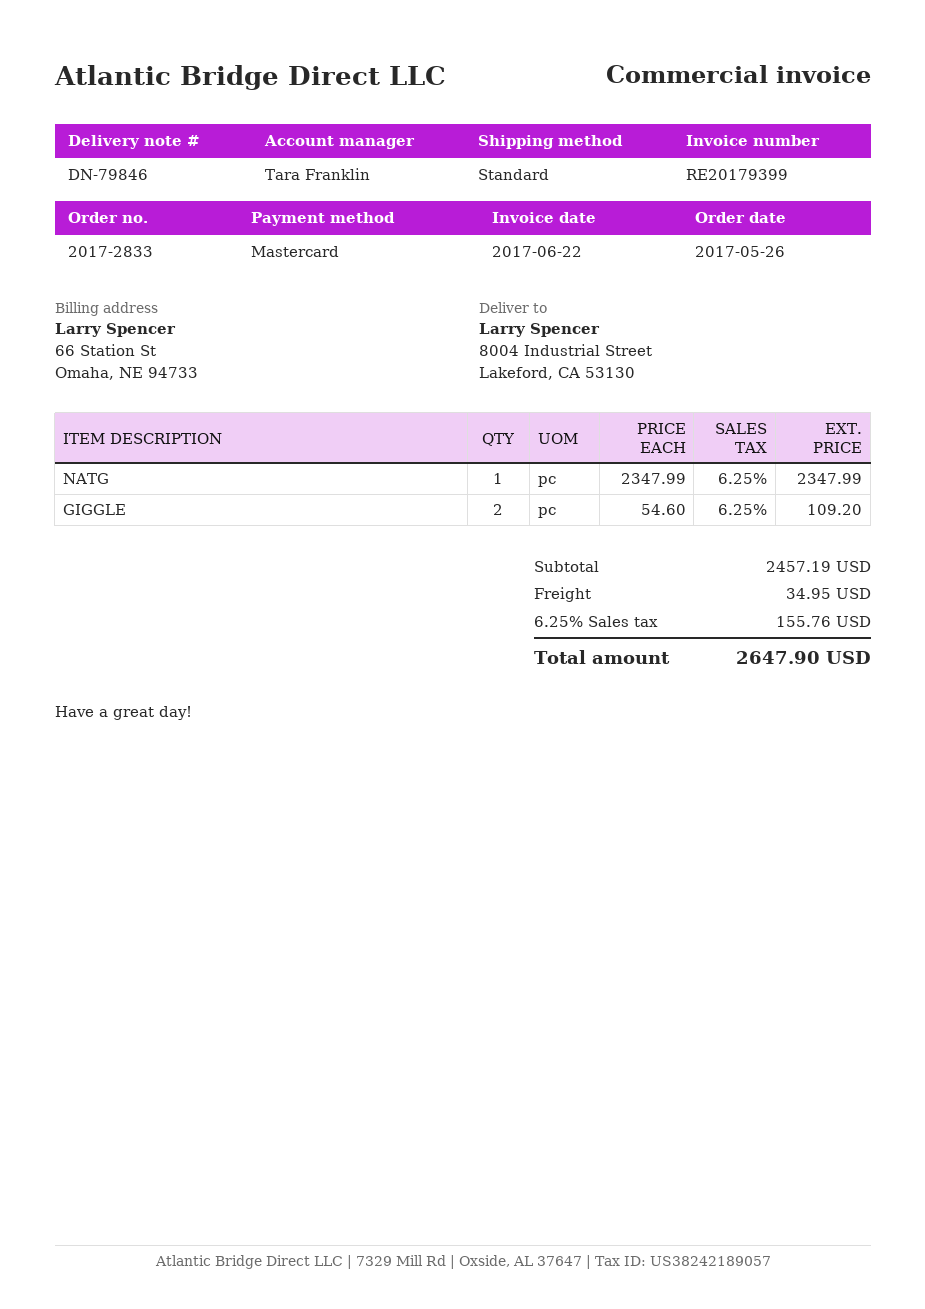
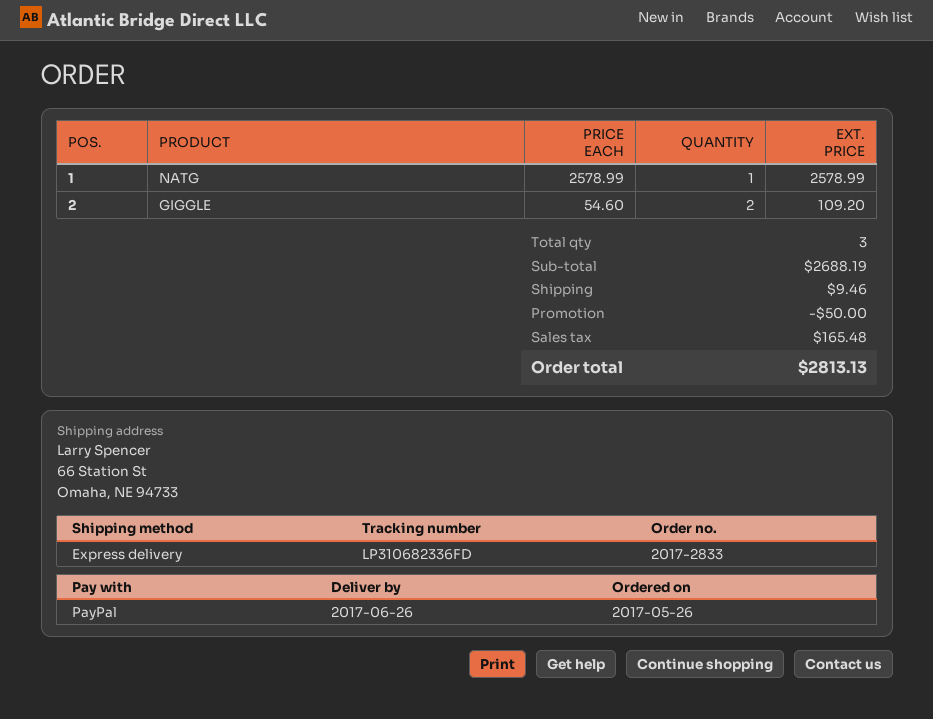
payment method: Mastercard -> PayPal
shipping method: standard -> express
ship to: 8004 Industrial Street, Lakeford, CA 53130 -> 66 Station St, Omaha, NE 94733
NATG: 1 x 2347.99 = 2347.99 -> 1 x 2578.99 = 2578.99
subtotal: 2457.19 -> 2688.19
discount: none -> 50.00
shipping: 34.95 -> 9.46
tax: 155.76 -> 165.48
total: 2647.90 -> 2813.13

